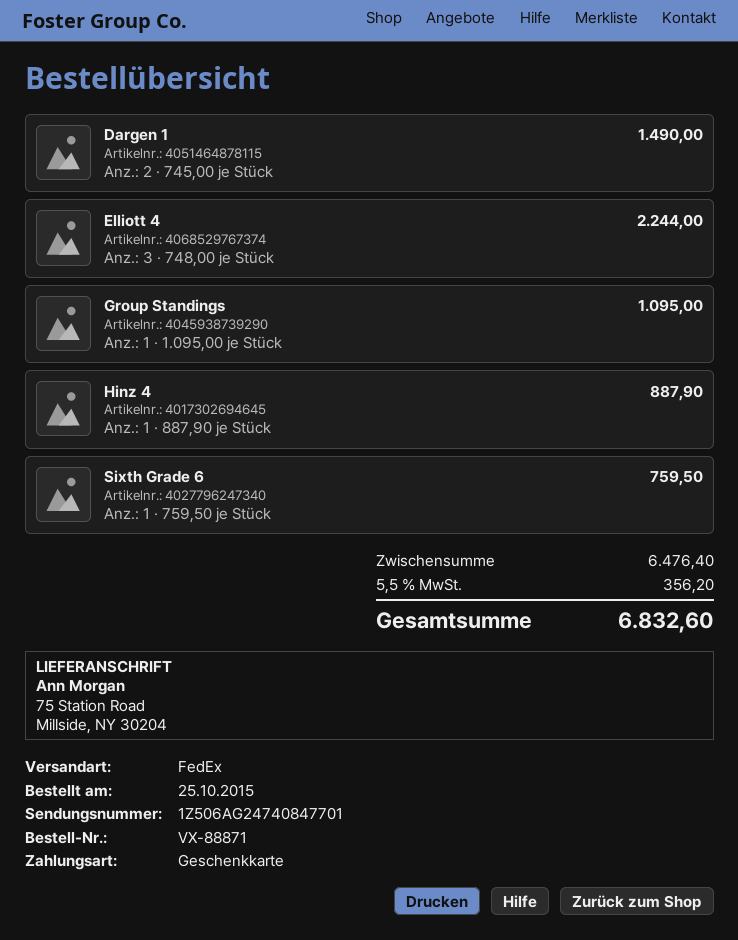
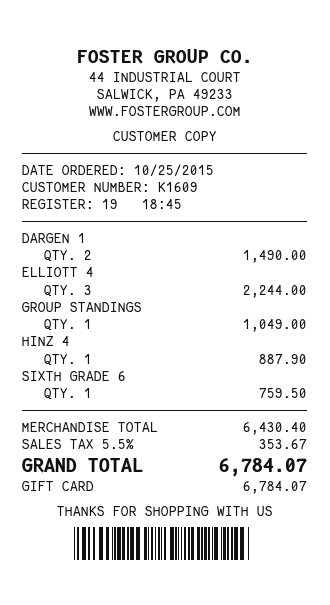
Group Standings: 1 for 1095.00 -> 1 for 1049.00
subtotal: 6476.40 -> 6430.40
tax: 5.5% = 356.20 -> 5.5% = 353.67
total: 6832.60 -> 6784.07

